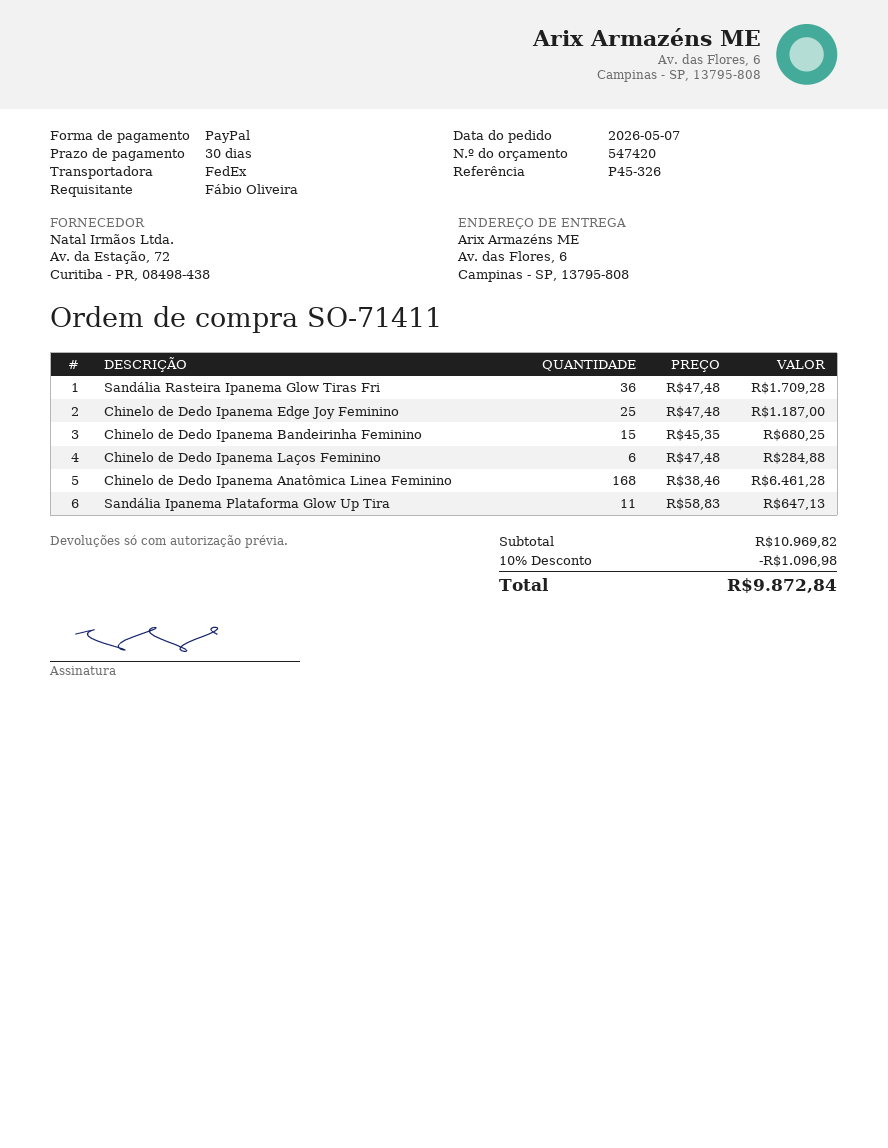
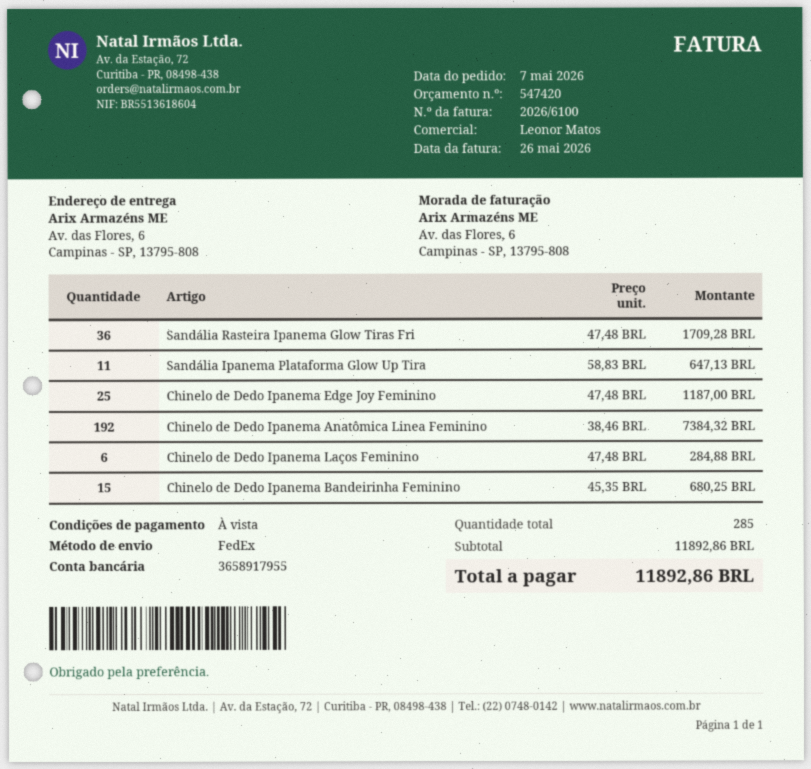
payment terms: 30 days -> on receipt
Chinelo de Dedo Ipanema Anatômica Linea Feminino: 168 x 38.46 = 6461.28 -> 192 x 38.46 = 7384.32
subtotal: 10969.82 -> 11892.86
discount: 10% = 1096.98 -> none
total: 9872.84 -> 11892.86

